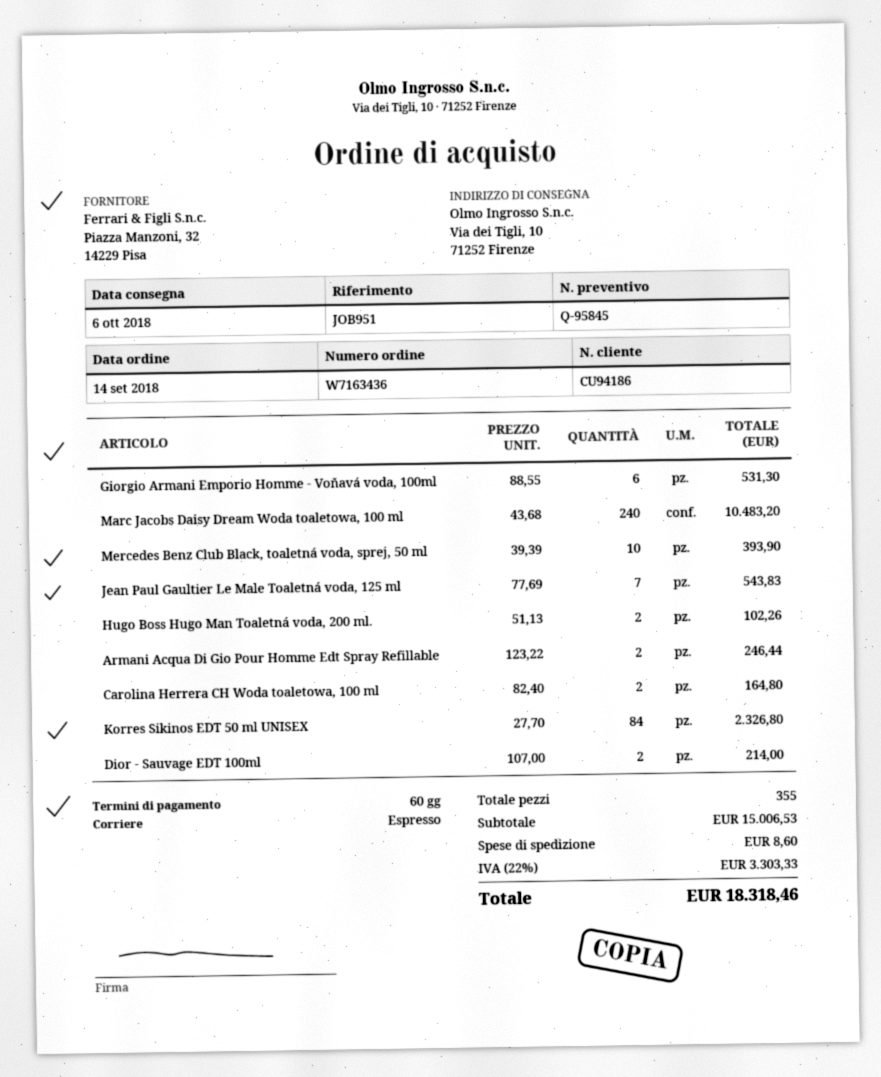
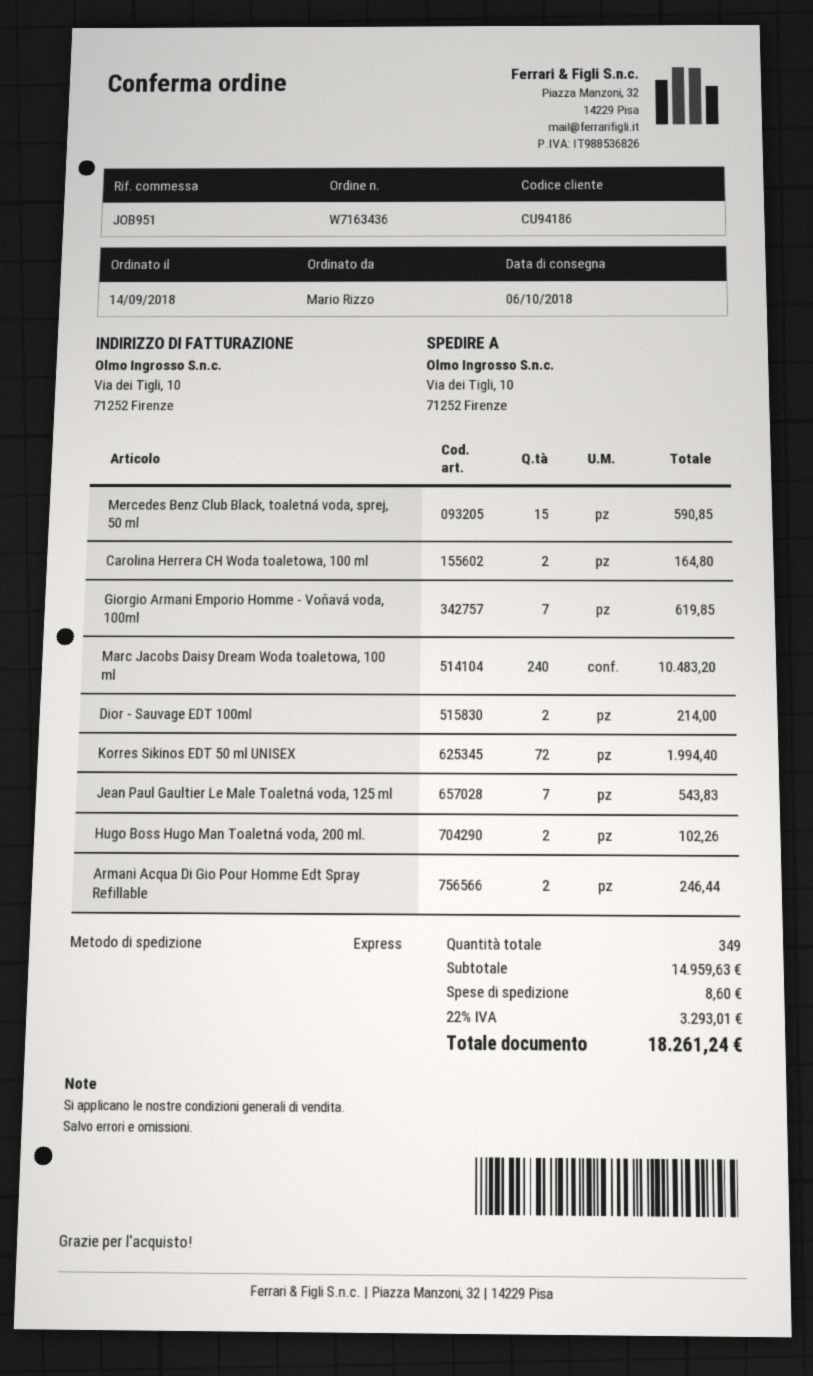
Giorgio Armani Emporio Homme - Voňavá voda, 100ml: 6 for 531.30 -> 7 for 619.85
Mercedes Benz Club Black, toaletná voda, sprej, 50 ml: 10 for 393.90 -> 15 for 590.85
Korres Sikinos EDT 50 ml UNISEX: 84 for 2326.80 -> 72 for 1994.40
total quantity: 355 -> 349
subtotal: 15006.53 -> 14959.63
tax: 22% = 3303.33 -> 22% = 3293.01
total: 18318.46 -> 18261.24

